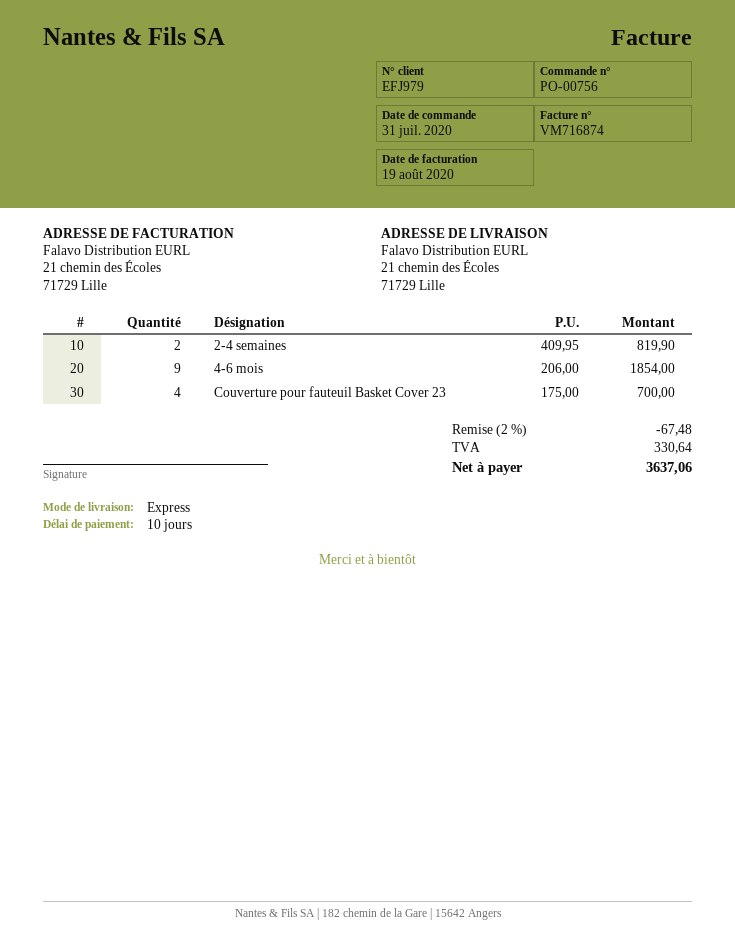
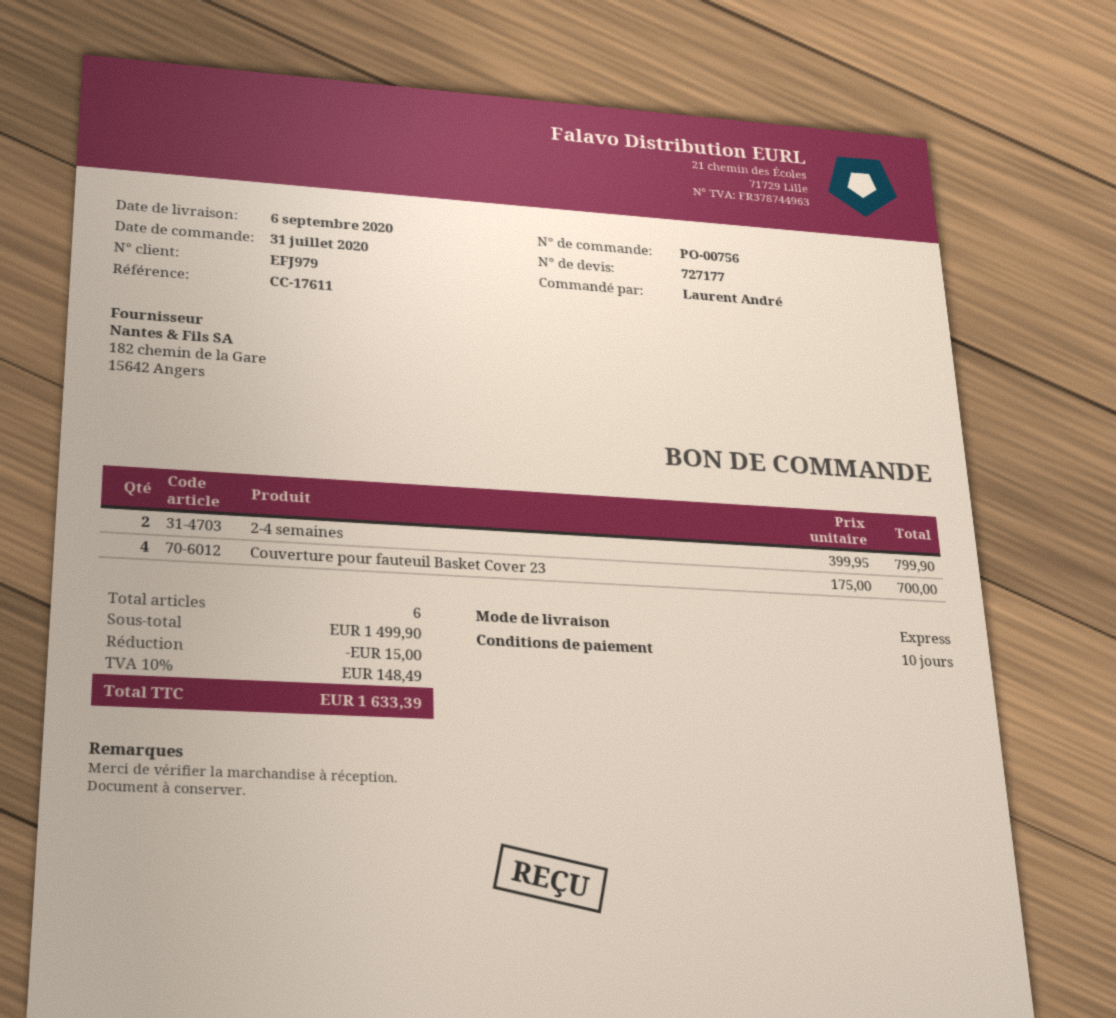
2-4 semaines: 2 x 409.95 = 819.90 -> 2 x 399.95 = 799.90
4-6 mois: 9 x 206.00 = 1854.00 -> none
discount: 67.48 -> 15.00
tax: 330.64 -> 148.49
total: 3637.06 -> 1633.39

